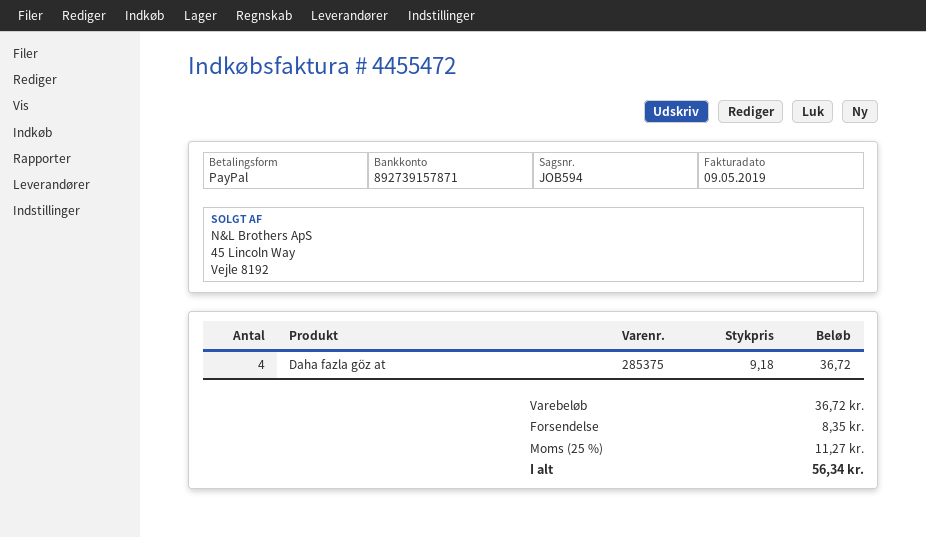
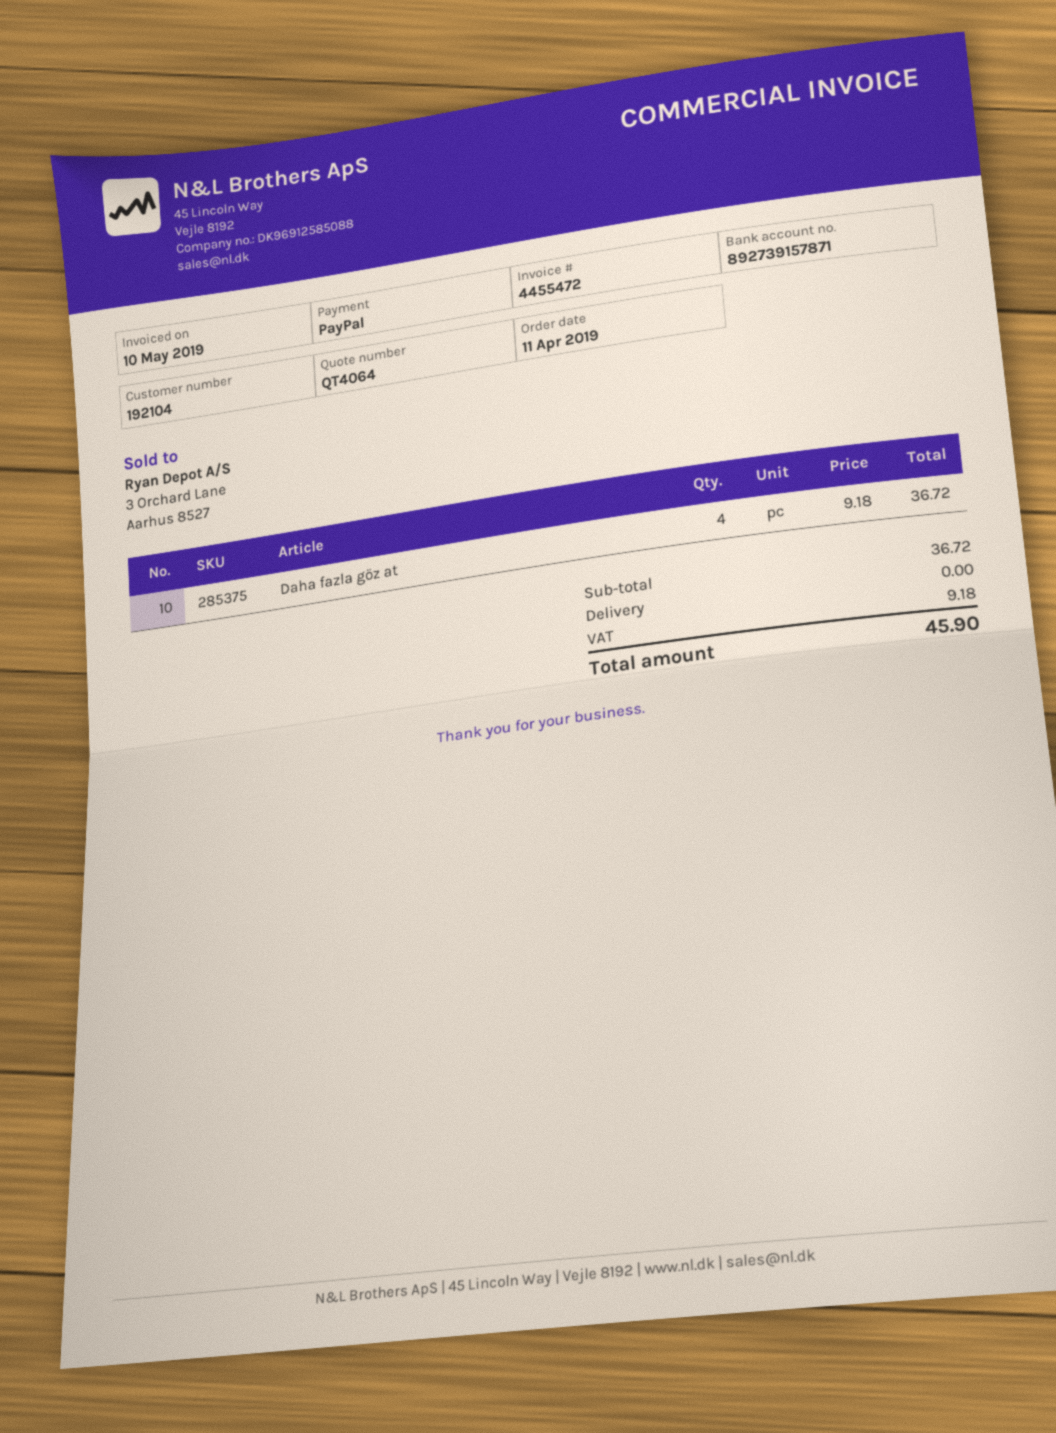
invoice date: 2019-05-09 -> 2019-05-10
shipping: 8.35 -> 0.00
tax: 11.27 -> 9.18
total: 56.34 -> 45.90

